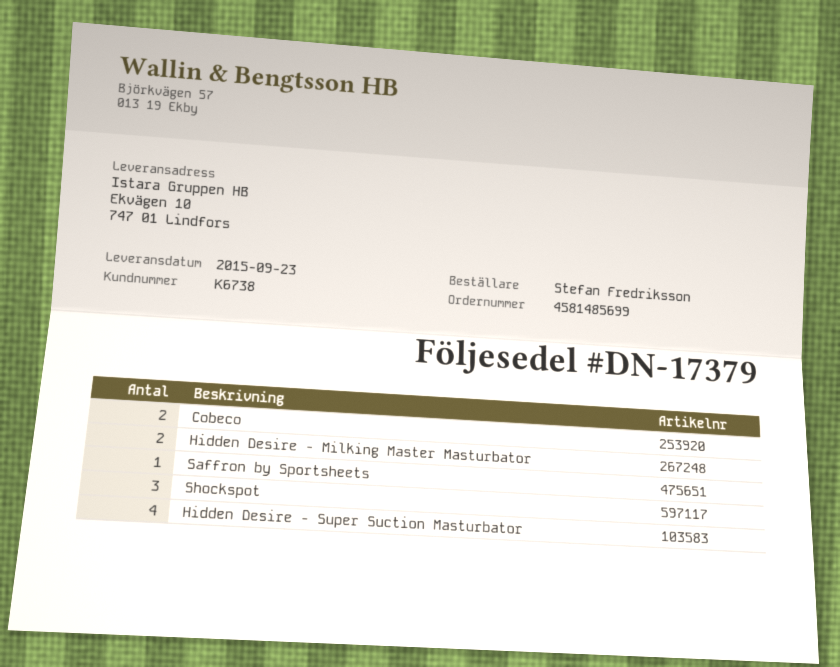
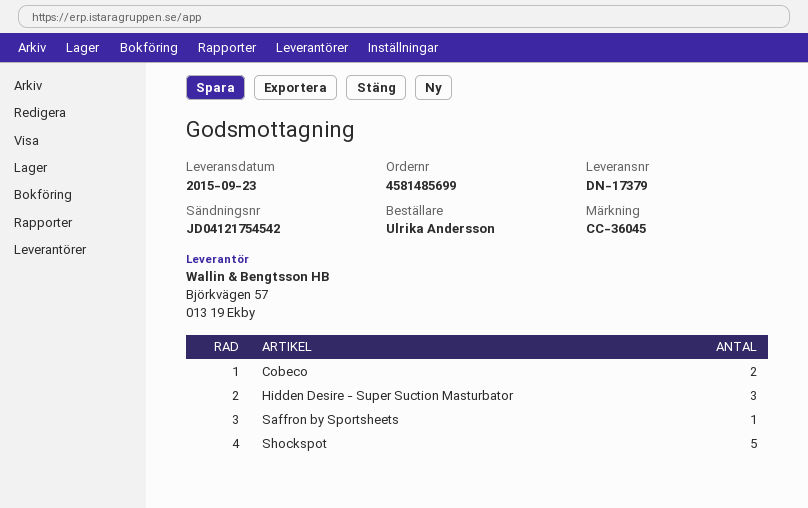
ordered by: Stefan Fredriksson -> Ulrika Andersson
Hidden Desire - Milking Master Masturbator: 2 -> none
Shockspot: 3 -> 5
Hidden Desire - Super Suction Masturbator: 4 -> 3

